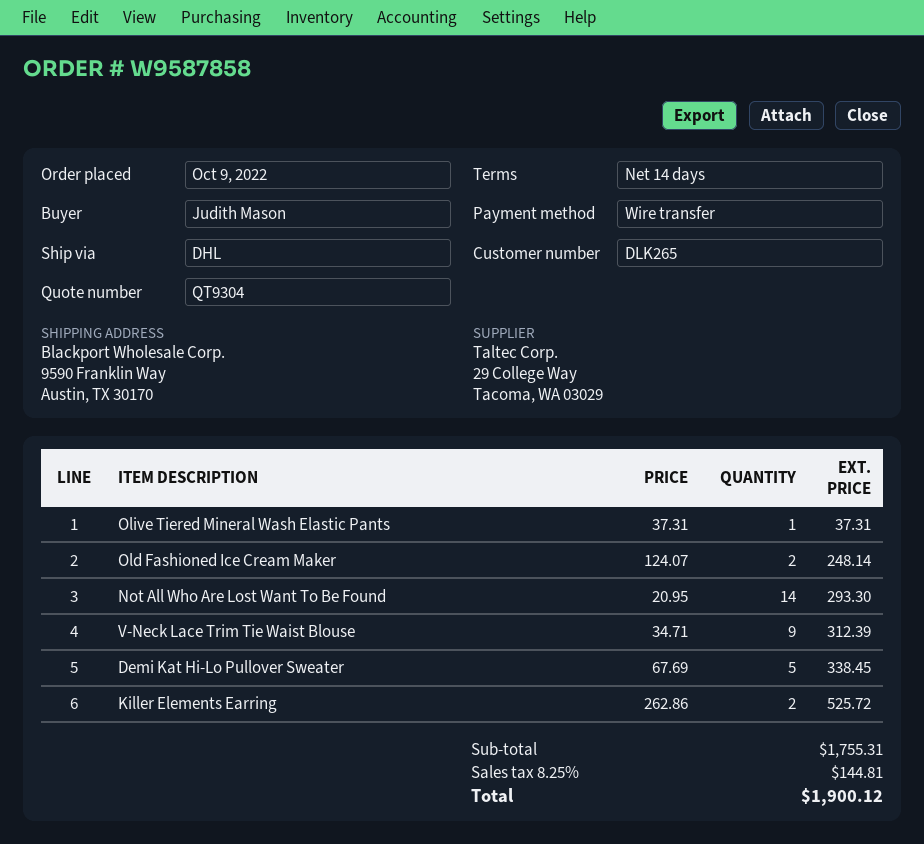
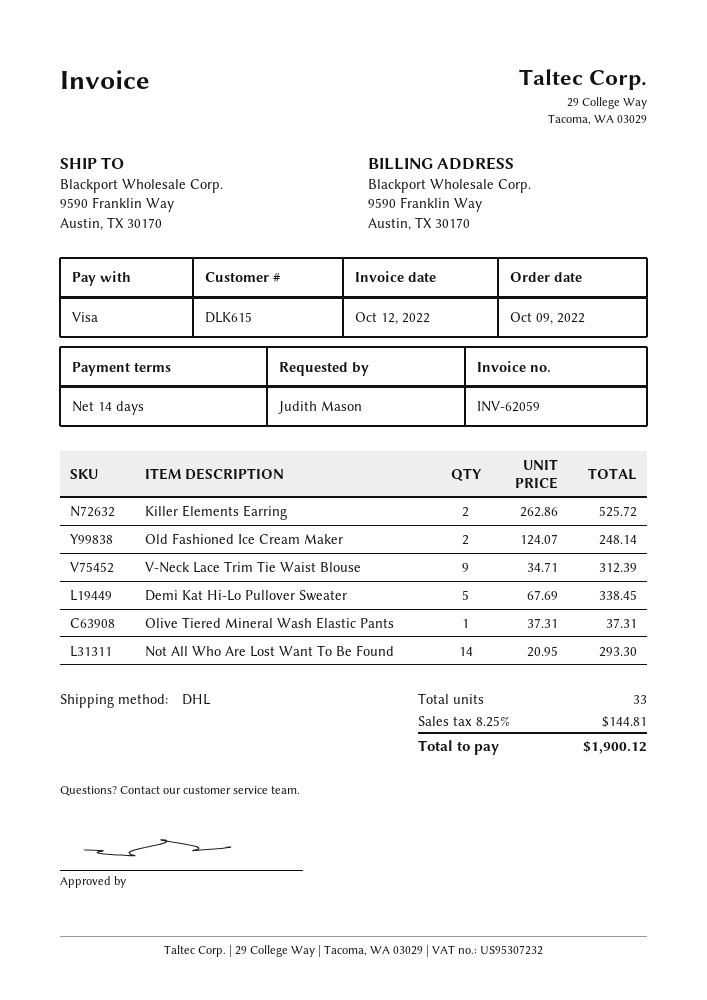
customer number: DLK265 -> DLK615
payment method: bank transfer -> Visa

